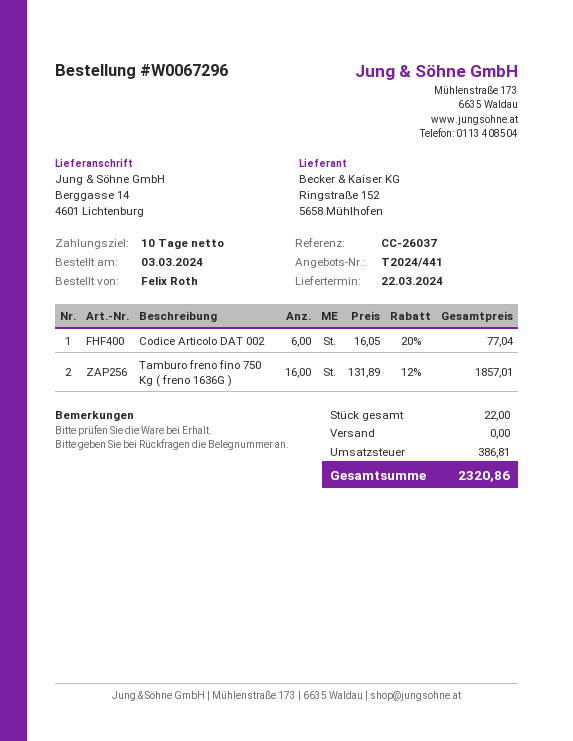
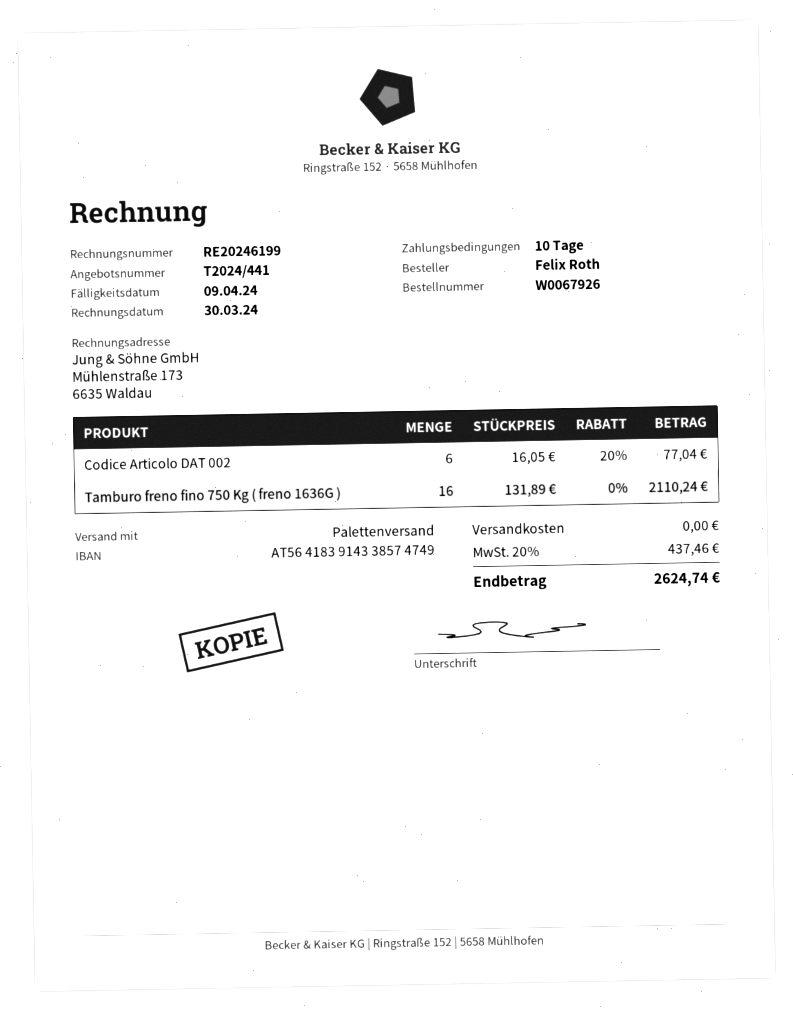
order number: W0067296 -> W0067926
Tamburo freno fino 750 Kg ( freno 1636G ): 16 x 131.89 - 12% = 1857.01 -> 16 x 131.89 = 2110.24
tax: 386.81 -> 437.46
total: 2320.86 -> 2624.74

